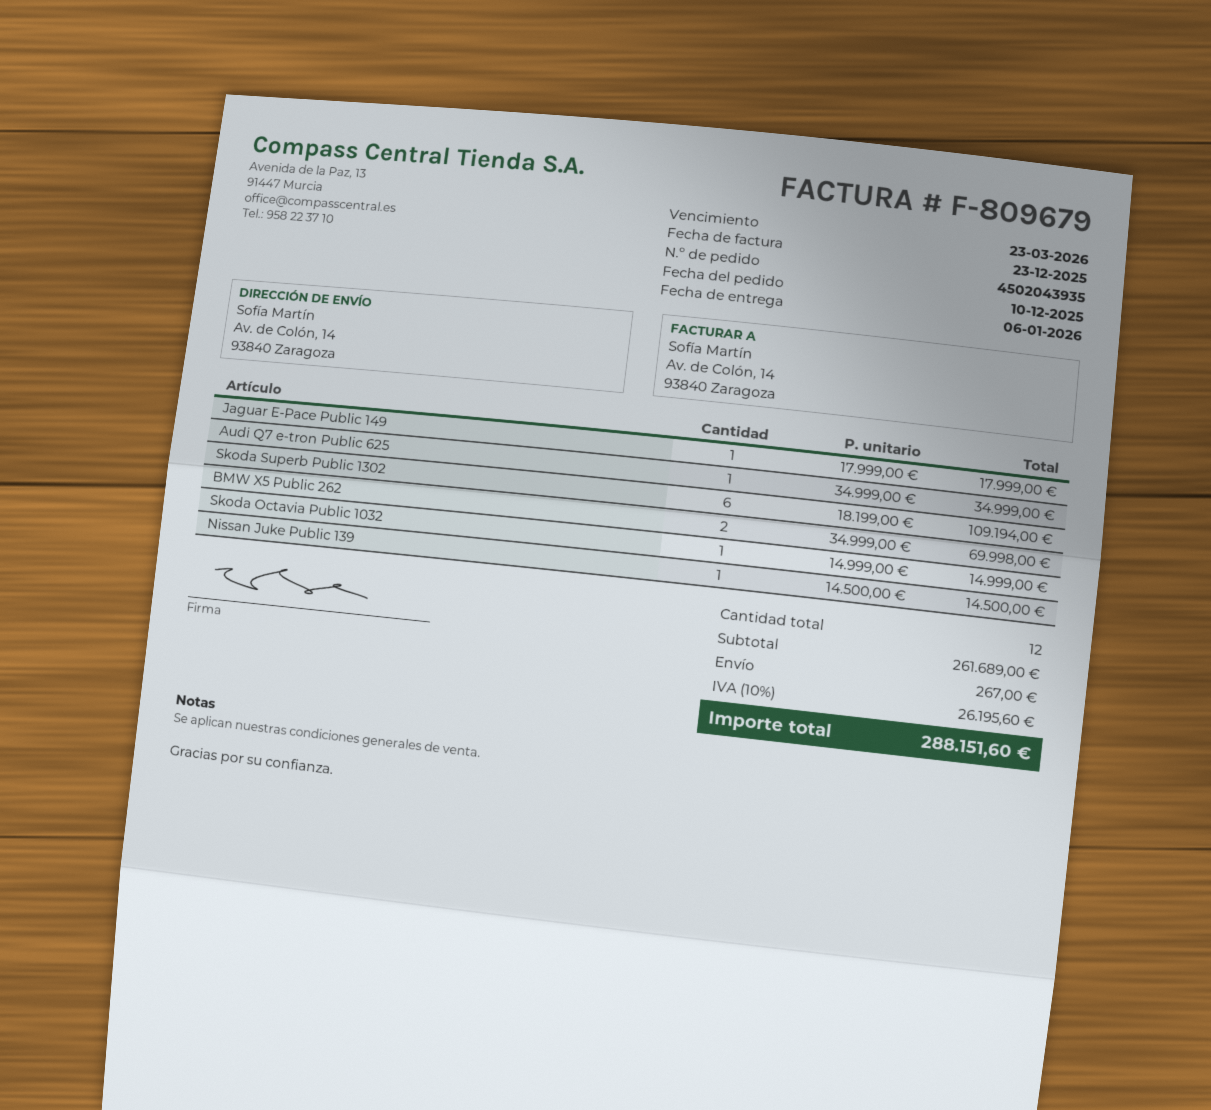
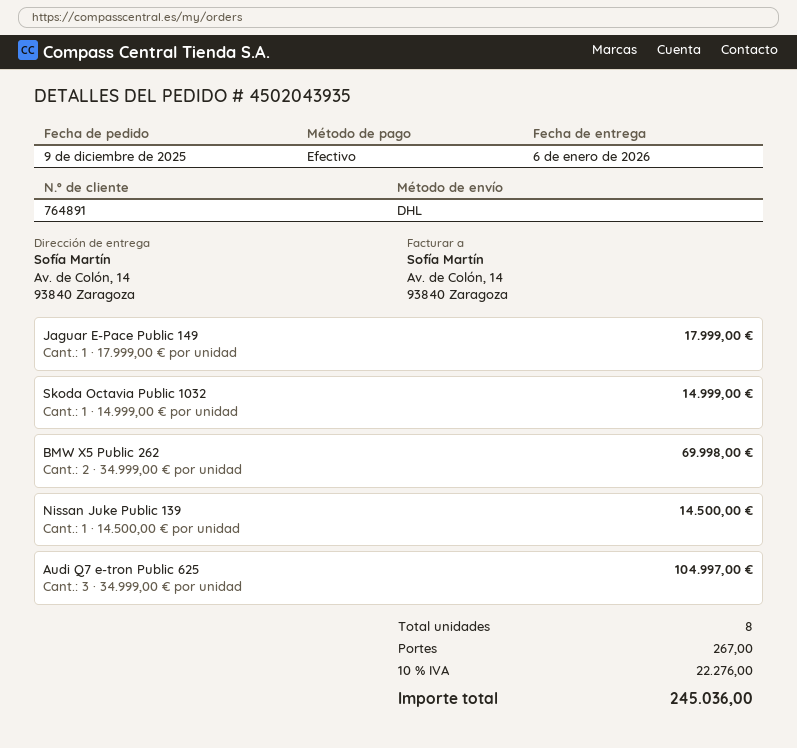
order date: 2025-12-10 -> 2025-12-09
Audi Q7 e-tron Public 625: 1 x 34999.00 = 34999.00 -> 3 x 34999.00 = 104997.00
Skoda Superb Public 1302: 6 x 18199.00 = 109194.00 -> none
total quantity: 12 -> 8
tax: 10% = 26195.60 -> 10% = 22276.00
total: 288151.60 -> 245036.00

